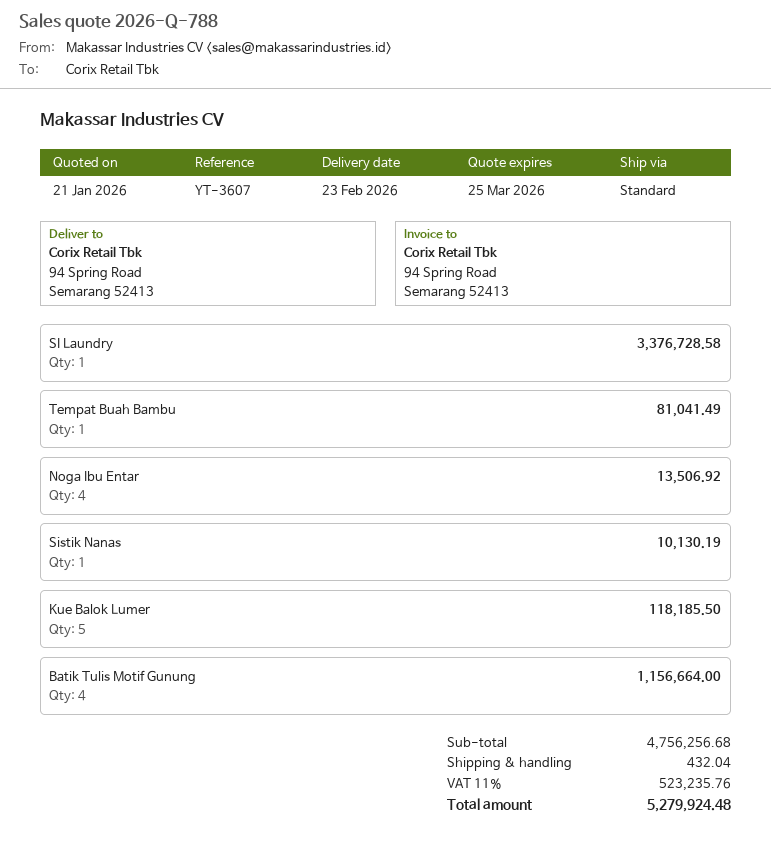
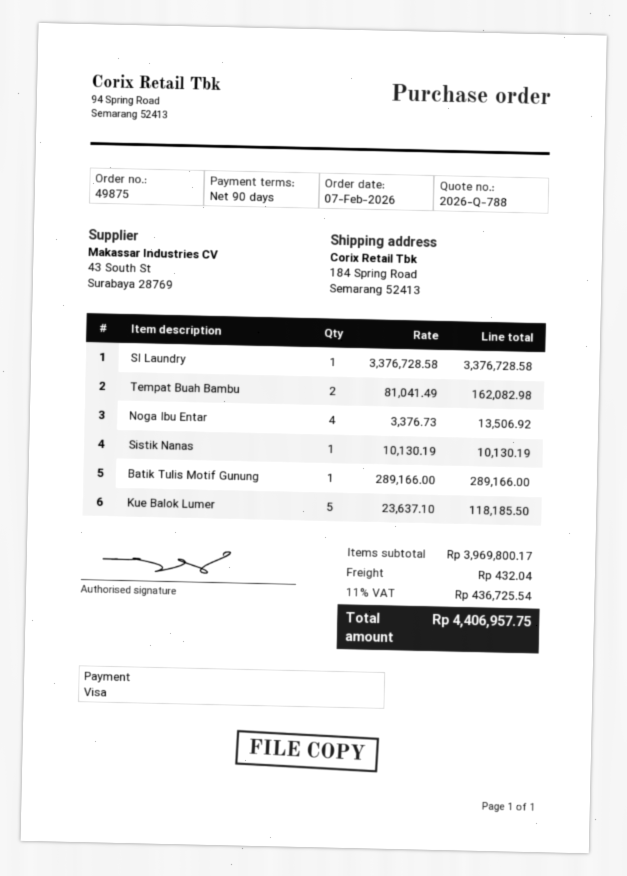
ship to: 94 Spring Road, Semarang 52413 -> 184 Spring Road, Semarang 52413
Tempat Buah Bambu: 1 for 81041.49 -> 2 for 162082.98
Batik Tulis Motif Gunung: 4 for 1156664.00 -> 1 for 289166.00
subtotal: 4756256.68 -> 3969800.17
tax: 11% = 523235.76 -> 11% = 436725.54
total: 5279924.48 -> 4406957.75

